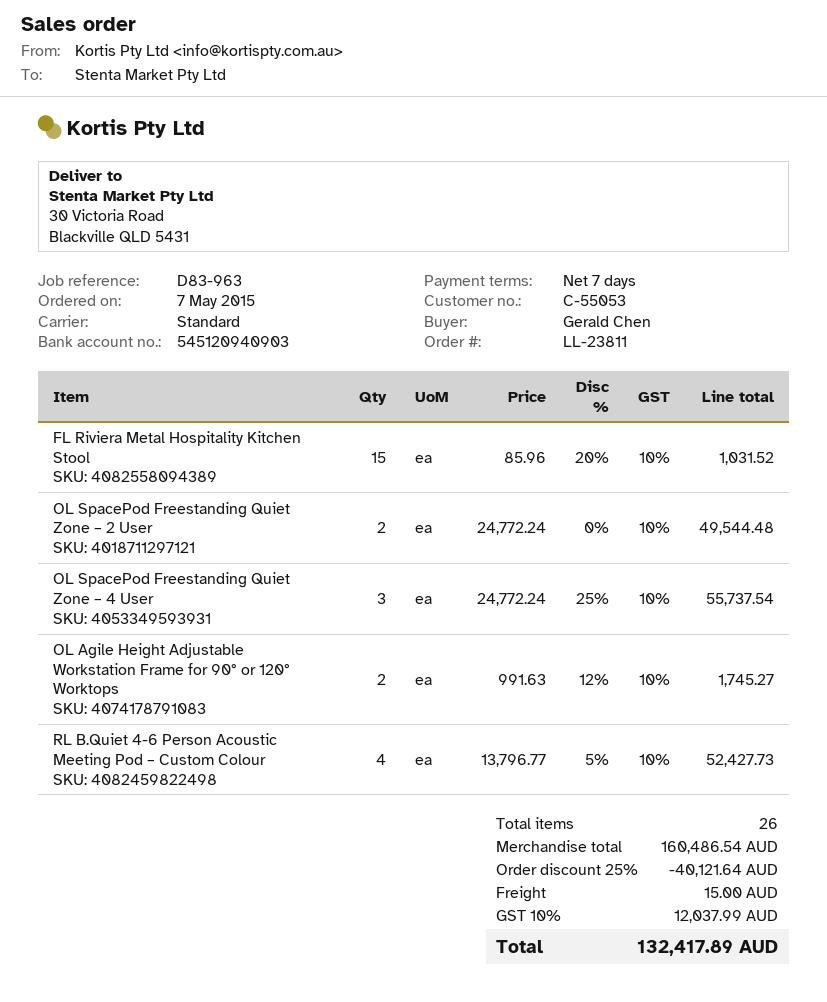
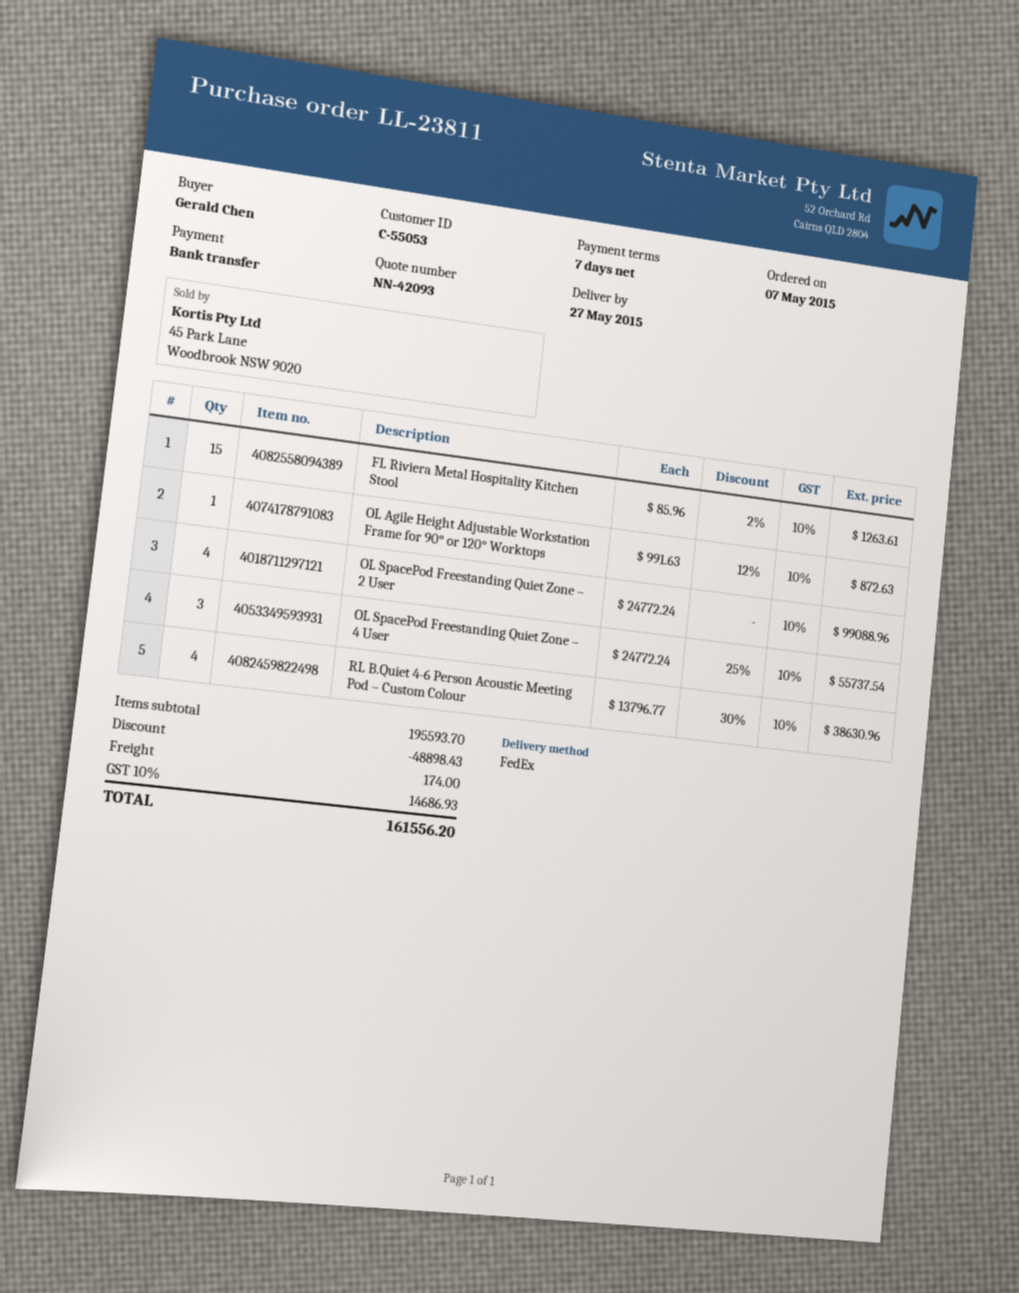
shipping method: standard -> FedEx
FL Riviera Metal Hospitality Kitchen Stool: 15 x 85.96 - 20% = 1031.52 -> 15 x 85.96 - 2% = 1263.61
OL SpacePod Freestanding Quiet Zone – 2 User: 2 x 24772.24 = 49544.48 -> 4 x 24772.24 = 99088.96
OL Agile Height Adjustable Workstation Frame for 90° or 120° Worktops: 2 x 991.63 - 12% = 1745.27 -> 1 x 991.63 - 12% = 872.63
RL B.Quiet 4-6 Person Acoustic Meeting Pod – Custom Colour: 4 x 13796.77 - 5% = 52427.73 -> 4 x 13796.77 - 30% = 38630.96
subtotal: 160486.54 -> 195593.70
discount: 40121.64 -> 48898.43
shipping: 15.00 -> 174.00
tax: 10% = 12037.99 -> 10% = 14686.93
total: 132417.89 -> 161556.20

